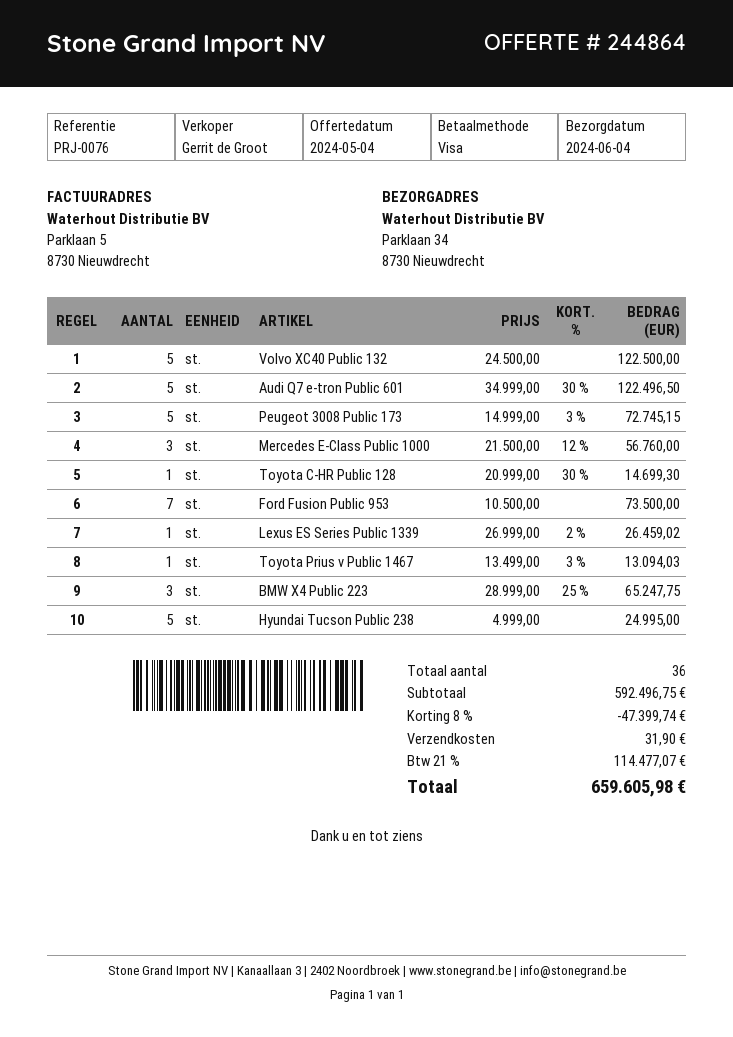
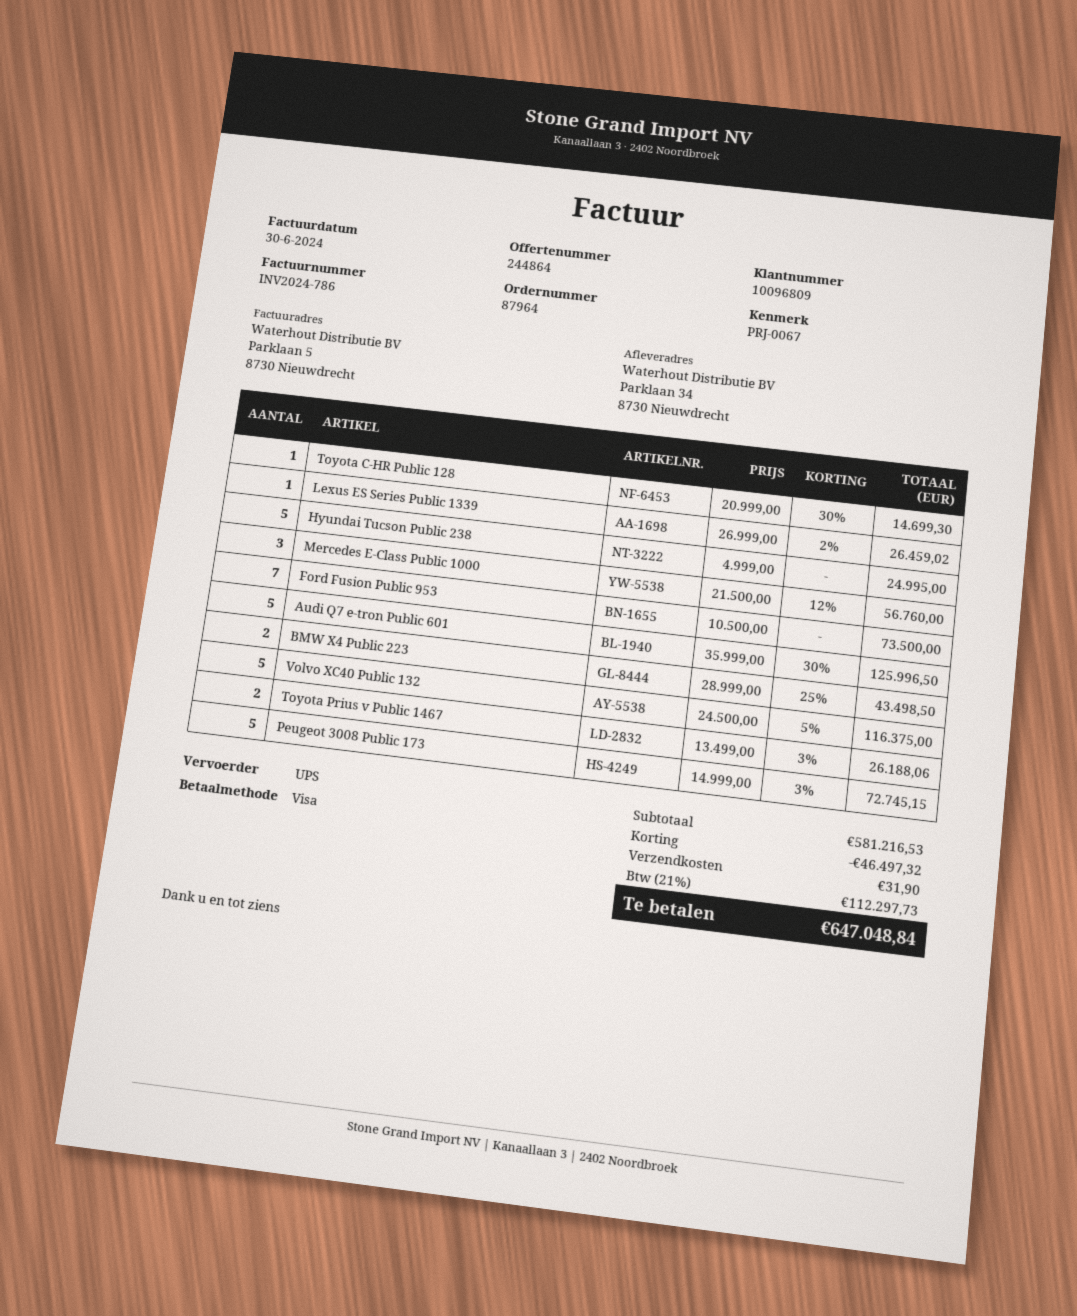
reference: PRJ-0076 -> PRJ-0067
Volvo XC40 Public 132: 5 x 24500.00 = 122500.00 -> 5 x 24500.00 - 5% = 116375.00
Audi Q7 e-tron Public 601: 5 x 34999.00 - 30% = 122496.50 -> 5 x 35999.00 - 30% = 125996.50
Toyota Prius v Public 1467: 1 x 13499.00 - 3% = 13094.03 -> 2 x 13499.00 - 3% = 26188.06
BMW X4 Public 223: 3 x 28999.00 - 25% = 65247.75 -> 2 x 28999.00 - 25% = 43498.50
subtotal: 592496.75 -> 581216.53
discount: 47399.74 -> 46497.32
tax: 21% = 114477.07 -> 21% = 112297.73
total: 659605.98 -> 647048.84

